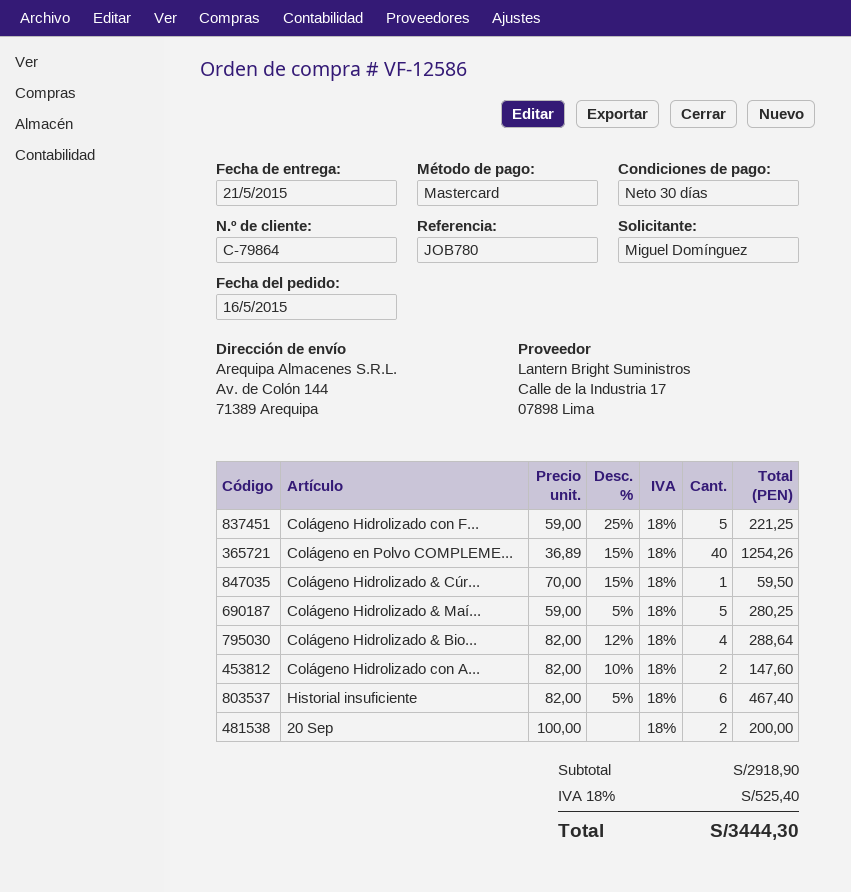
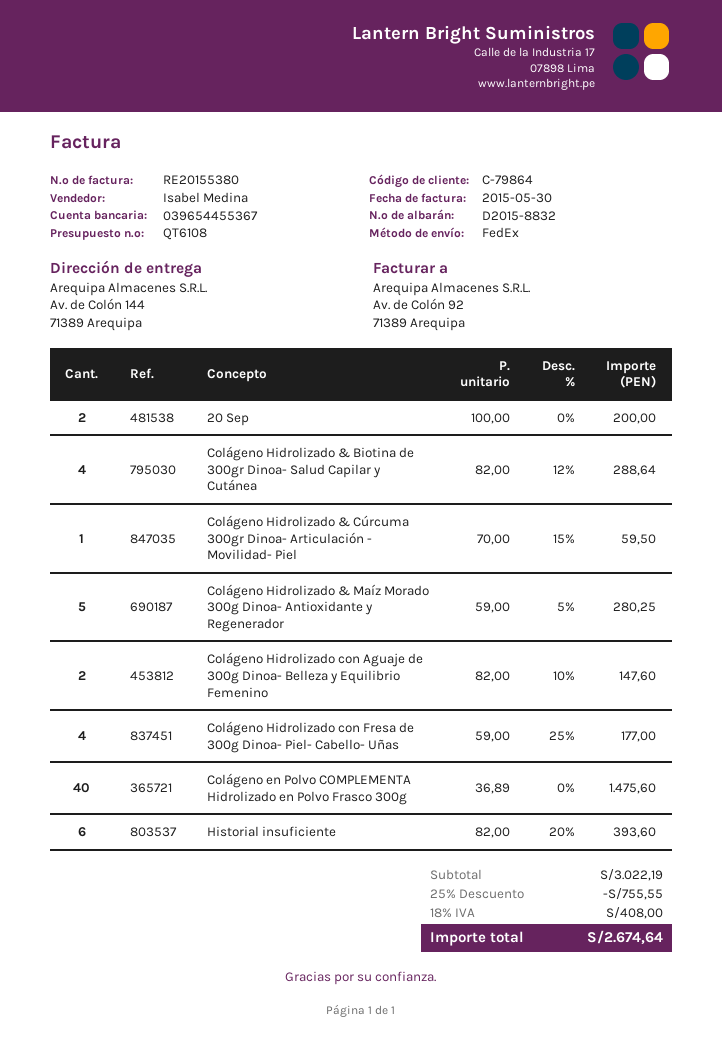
Colágeno Hidrolizado con F...: 5 x 59.00 - 25% = 221.25 -> 4 x 59.00 - 25% = 177.00
Colágeno en Polvo COMPLEME...: 40 x 36.89 - 15% = 1254.26 -> 40 x 36.89 = 1475.60
Historial insuficiente: 6 x 82.00 - 5% = 467.40 -> 6 x 82.00 - 20% = 393.60
subtotal: 2918.90 -> 3022.19
discount: none -> 25% = 755.55
tax: 18% = 525.40 -> 18% = 408.00
total: 3444.30 -> 2674.64

